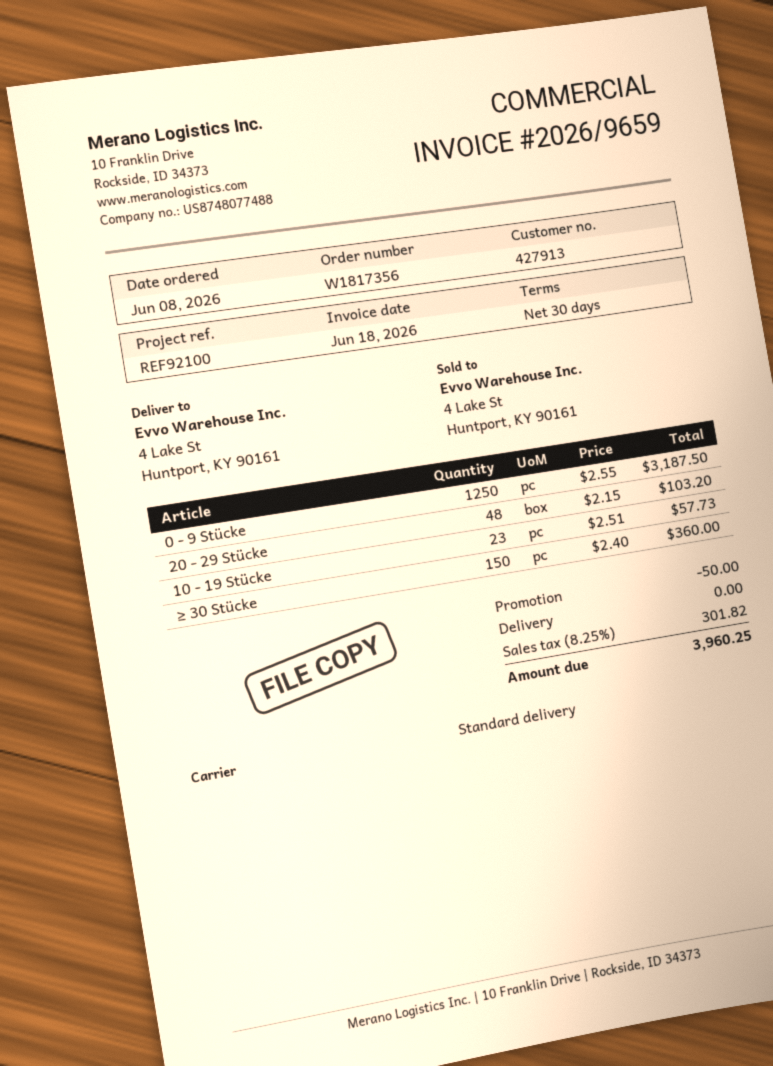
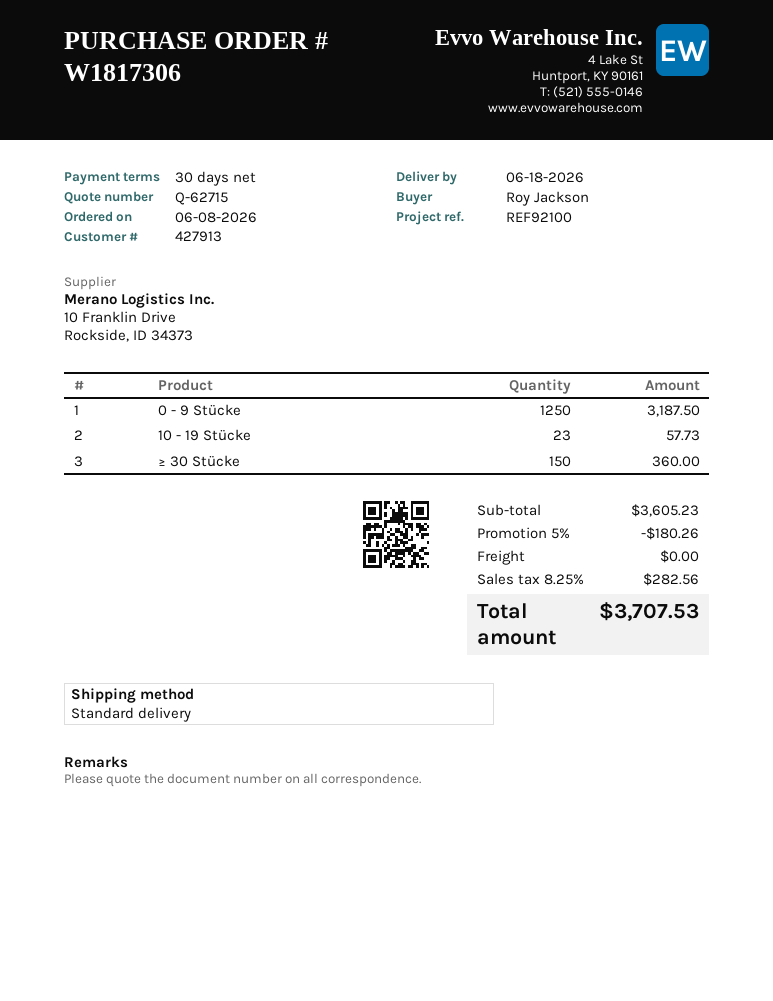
order number: W1817356 -> W1817306
20 - 29 Stücke: 48 for 103.20 -> none
discount: 50.00 -> 180.26
tax: 8.25% = 301.82 -> 8.25% = 282.56
total: 3960.25 -> 3707.53

